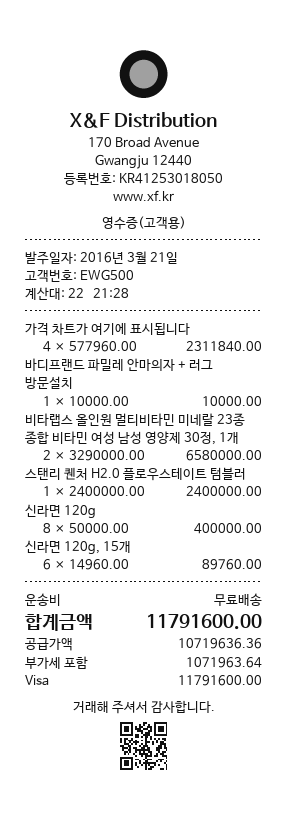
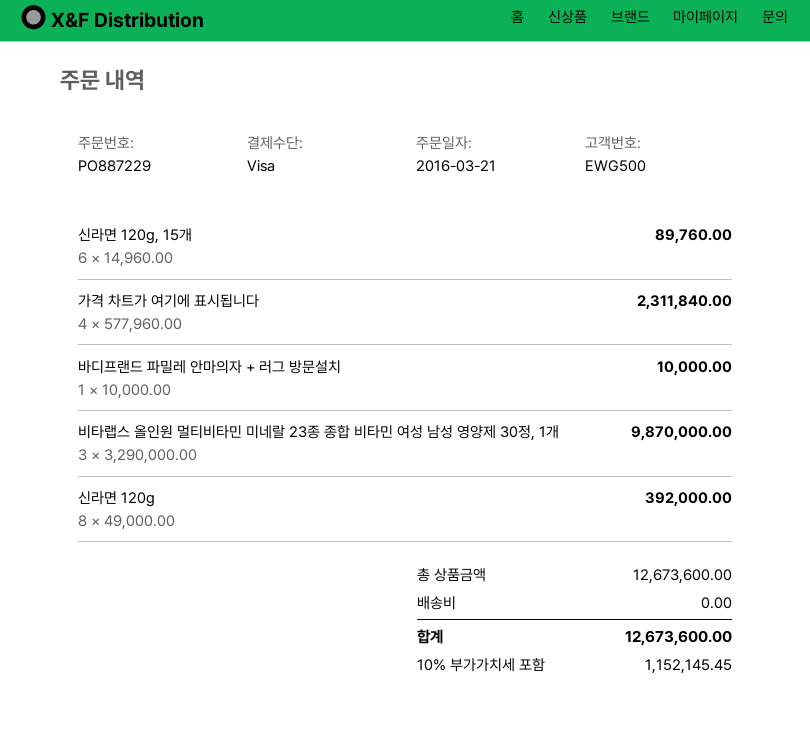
비타랩스 올인원 멀티비타민 미네랄 23종 종합 비타민 여성 남성 영양제 30정, 1개: 2 x 3290000.00 = 6580000.00 -> 3 x 3290000.00 = 9870000.00
스탠리 퀜처 H2.0 플로우스테이트 텀블러: 1 x 2400000.00 = 2400000.00 -> none
신라면 120g: 8 x 50000.00 = 400000.00 -> 8 x 49000.00 = 392000.00
tax: 1071963.64 -> 1152145.45
total: 11791600.00 -> 12673600.00

